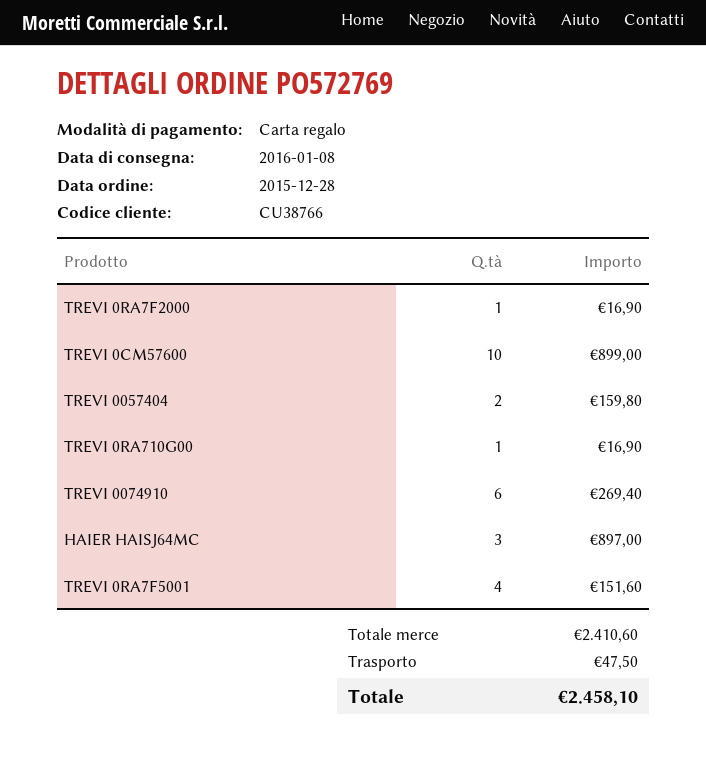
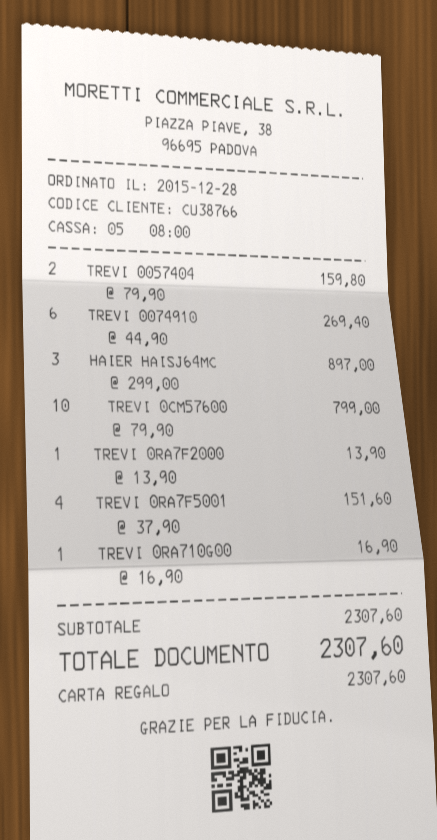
TREVI 0RA7F2000: 1 for 16.90 -> 1 for 13.90
TREVI 0CM57600: 10 for 899.00 -> 10 for 799.00
subtotal: 2410.60 -> 2307.60
shipping: 47.50 -> none
total: 2458.10 -> 2307.60

